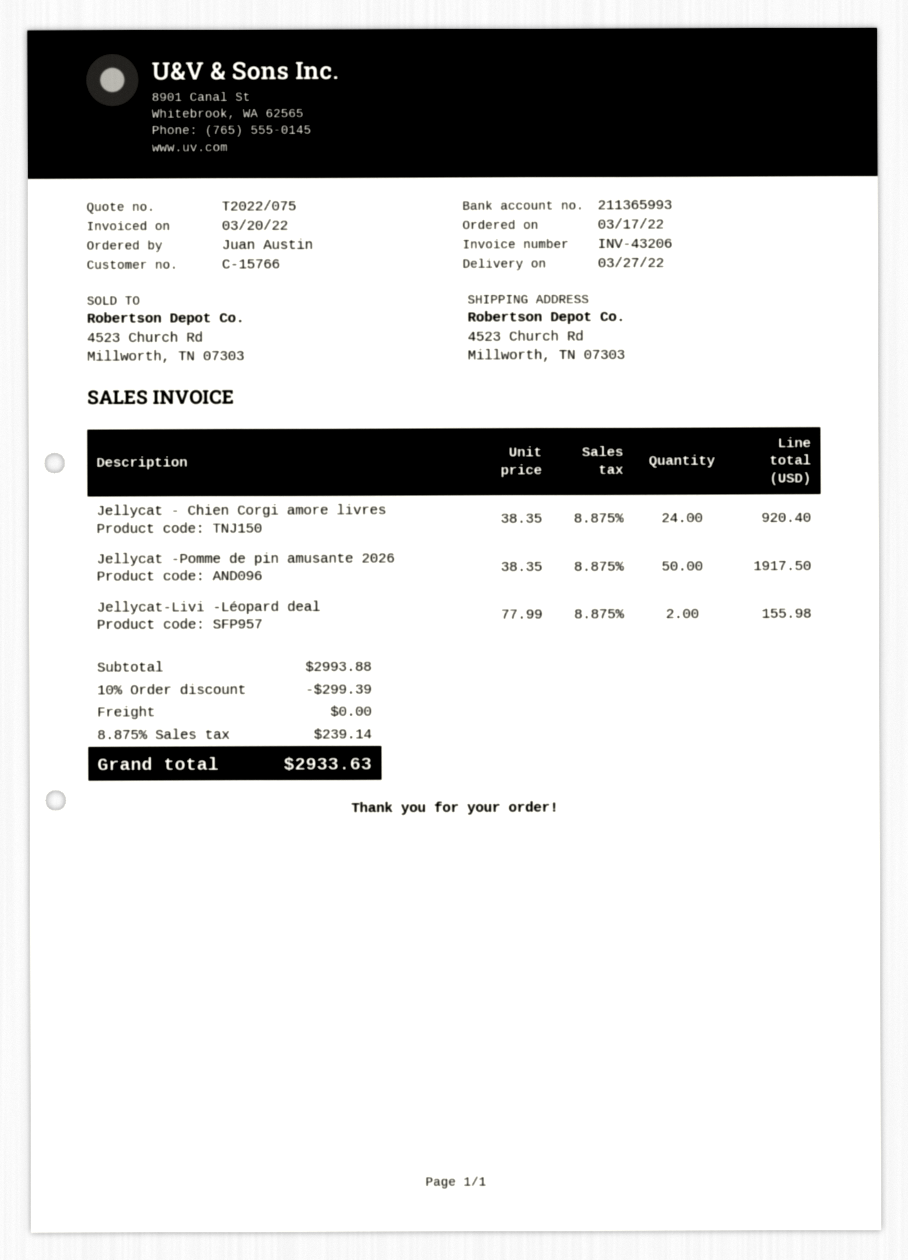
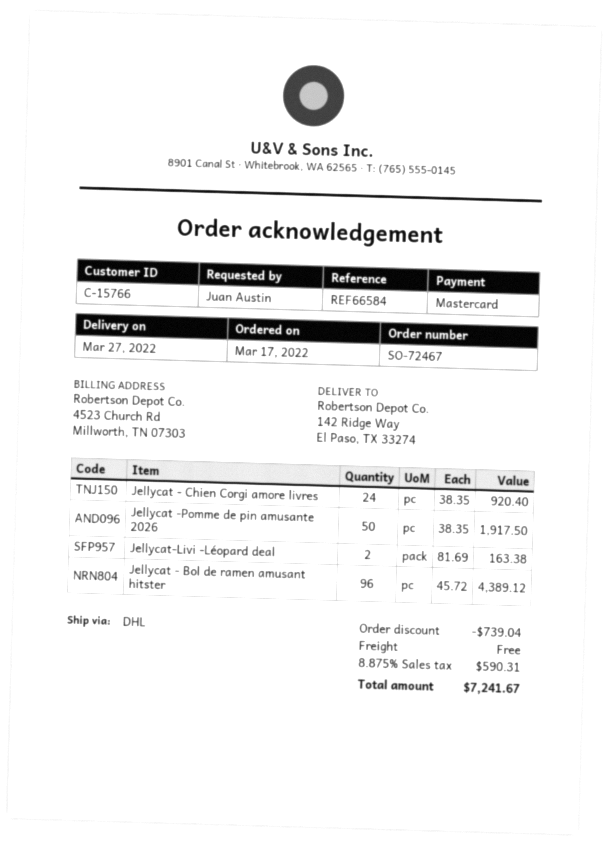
ship to: 4523 Church Rd, Millworth, TN 07303 -> 142 Ridge Way, El Paso, TX 33274
Jellycat-Livi -Léopard deal: 2 x 77.99 = 155.98 -> 2 x 81.69 = 163.38
Jellycat - Bol de ramen amusant hitster: none -> 96 x 45.72 = 4389.12
discount: 299.39 -> 739.04
tax: 8.875% = 239.14 -> 8.875% = 590.31
total: 2933.63 -> 7241.67

